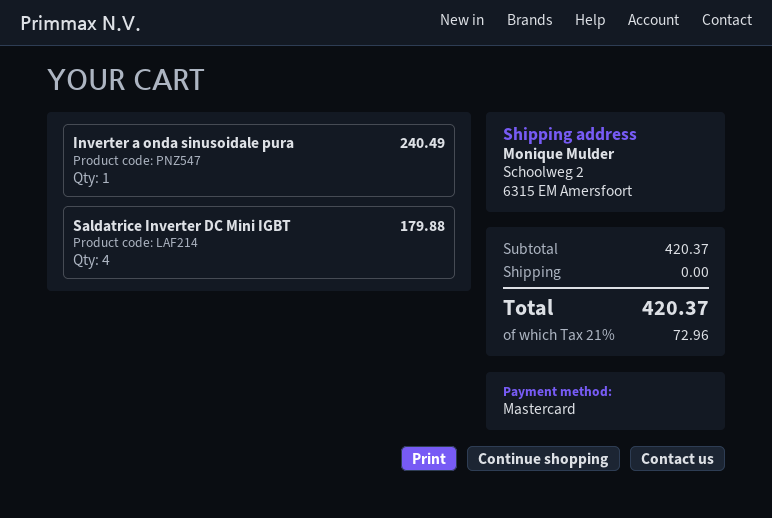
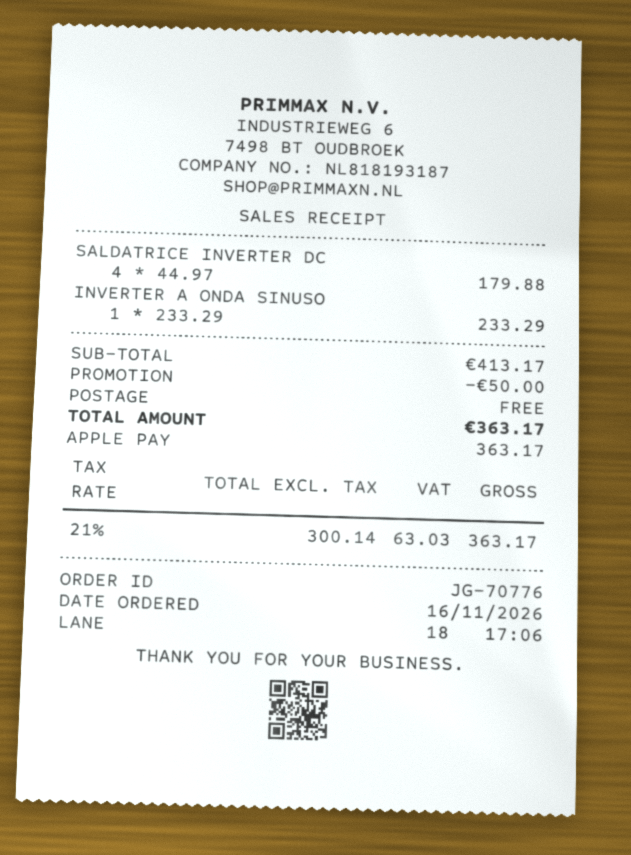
payment method: Mastercard -> Apple Pay
Inverter a onda sinusoidale pura: 1 for 240.49 -> 1 for 233.29
subtotal: 420.37 -> 413.17
discount: none -> 50.00
tax: 21% = 72.96 -> 21% = 63.03
total: 420.37 -> 363.17

